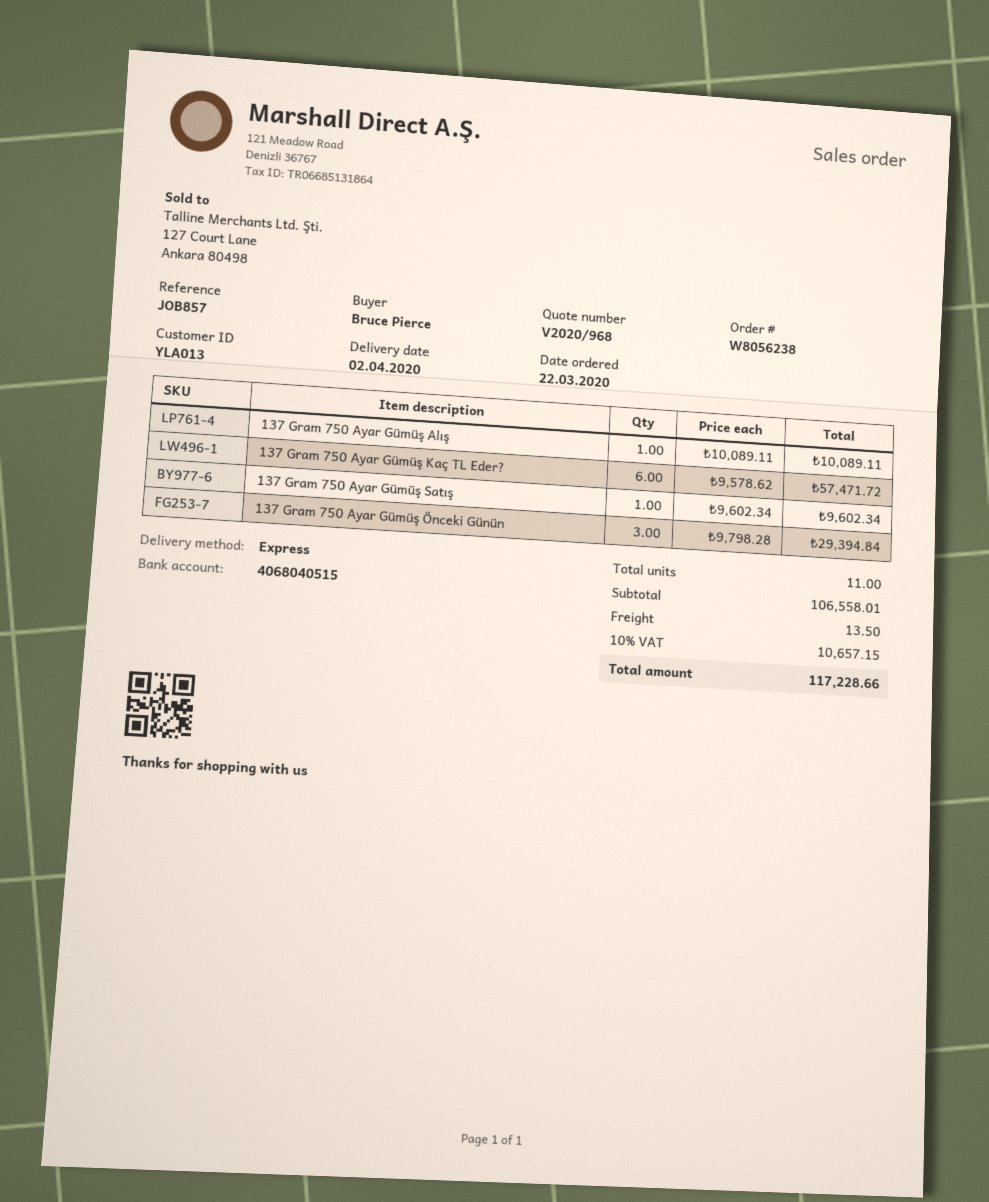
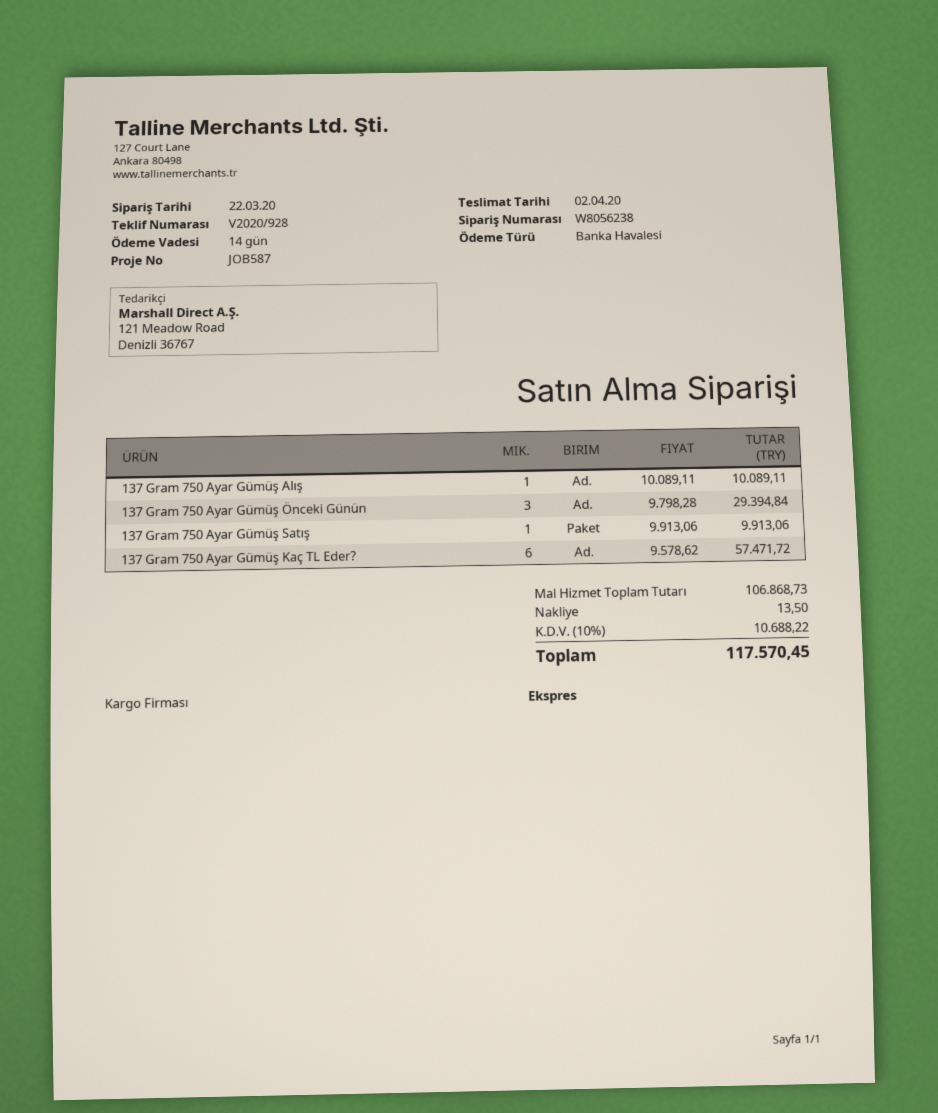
quote number: V2020/968 -> V2020/928
reference: JOB857 -> JOB587
137 Gram 750 Ayar Gümüş Satış: 1 x 9602.34 = 9602.34 -> 1 x 9913.06 = 9913.06
subtotal: 106558.01 -> 106868.73
tax: 10% = 10657.15 -> 10% = 10688.22
total: 117228.66 -> 117570.45

